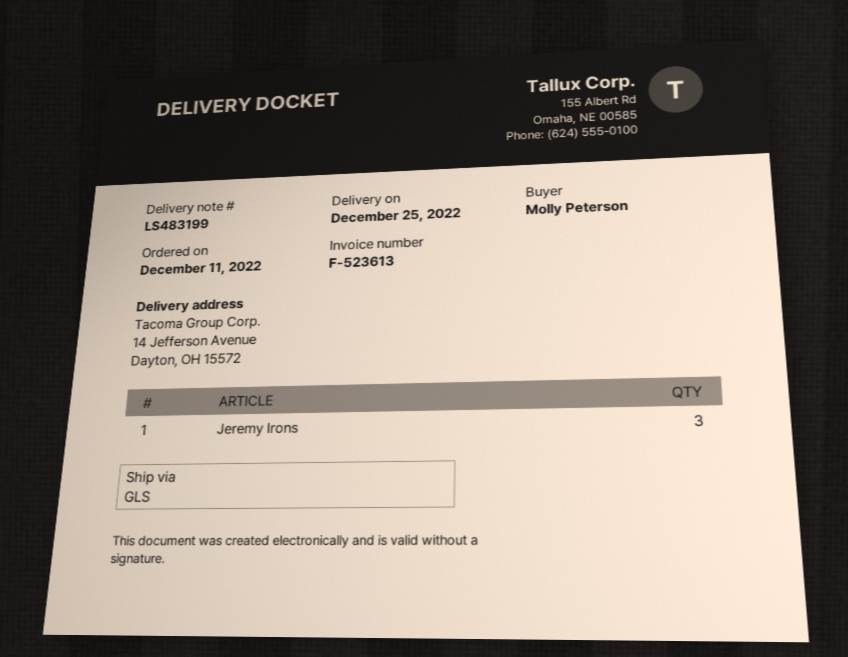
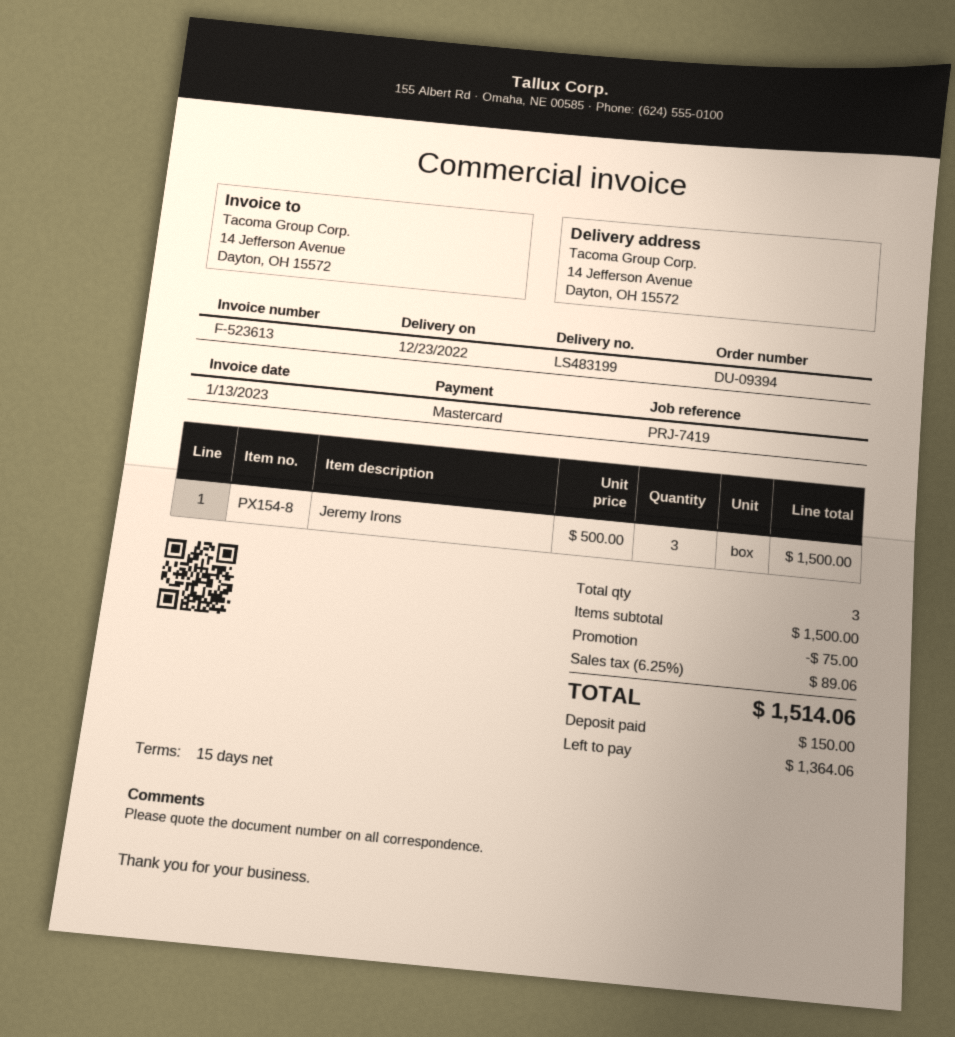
delivery date: 2022-12-25 -> 2022-12-23

